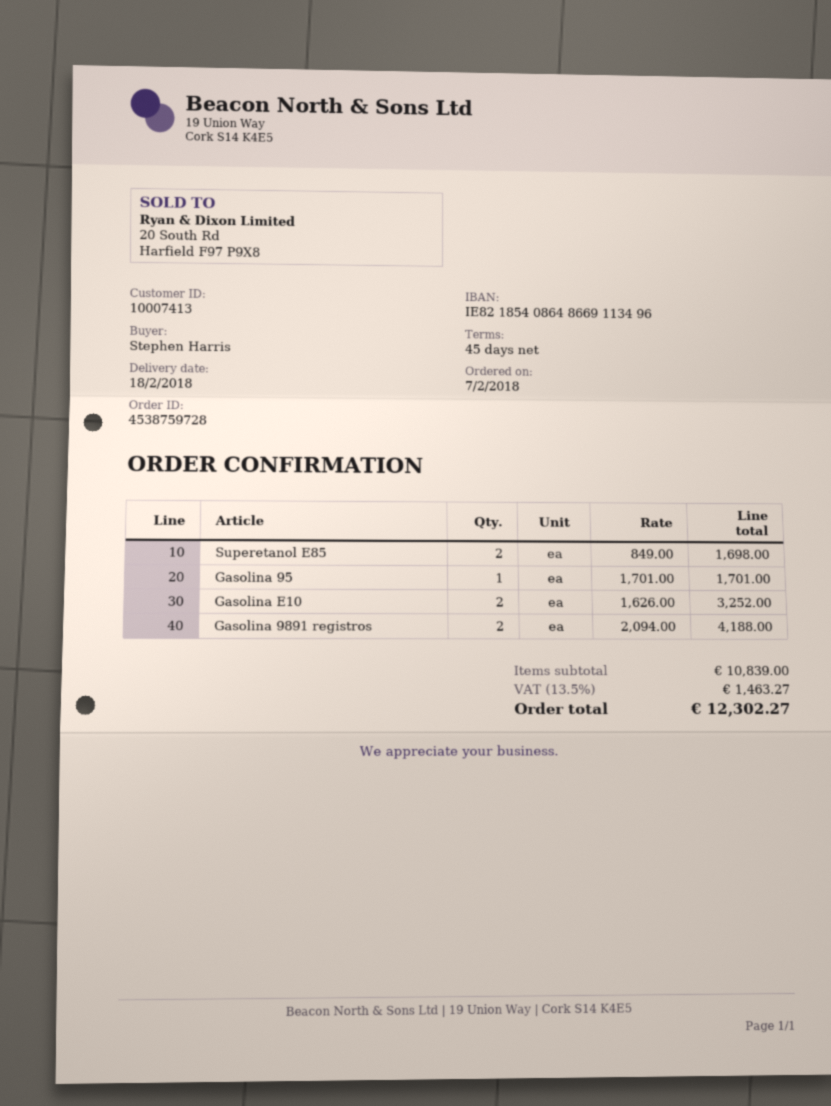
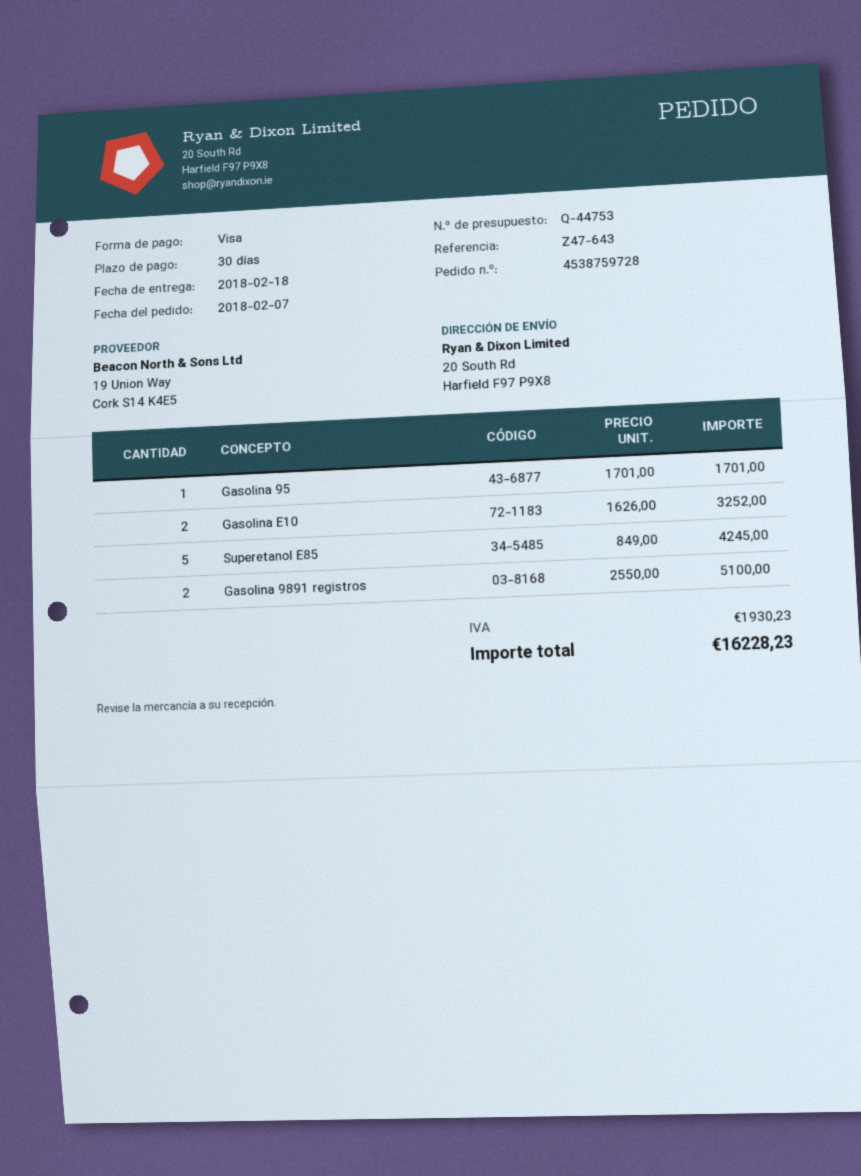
payment terms: 45 days -> 30 days
Superetanol E85: 2 x 849.00 = 1698.00 -> 5 x 849.00 = 4245.00
Gasolina 9891 registros: 2 x 2094.00 = 4188.00 -> 2 x 2550.00 = 5100.00
tax: 1463.27 -> 1930.23
total: 12302.27 -> 16228.23

